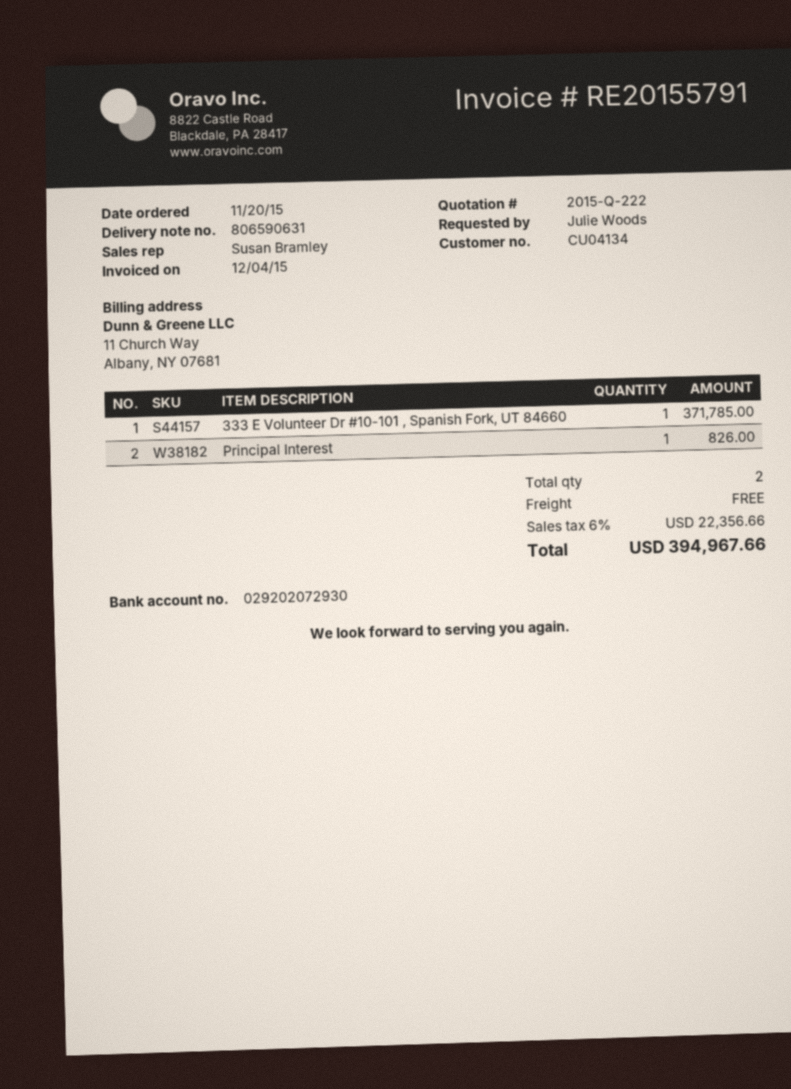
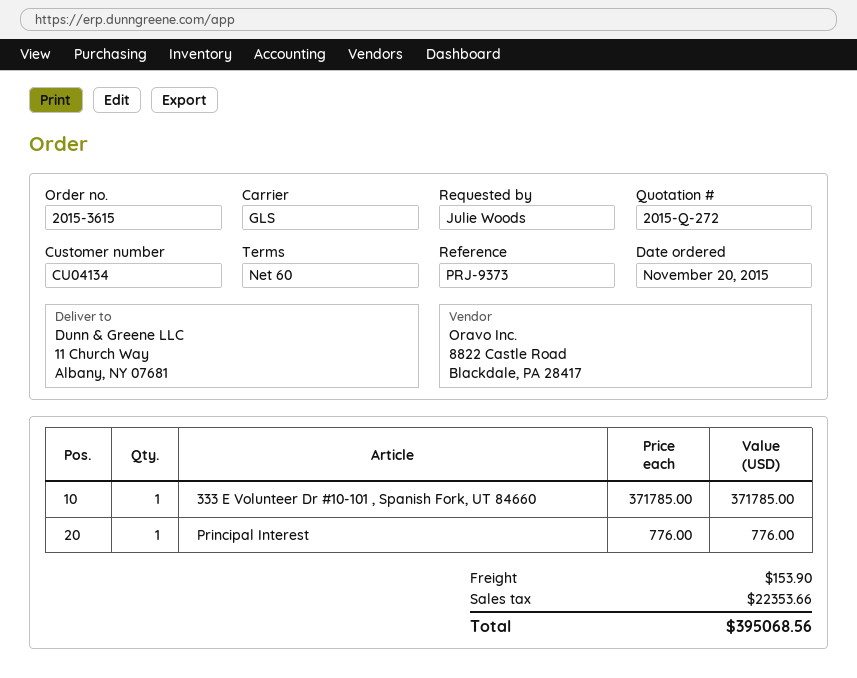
quote number: 2015-Q-222 -> 2015-Q-272
Principal Interest: 1 for 826.00 -> 1 for 776.00
shipping: 0.00 -> 153.90
tax: 22356.66 -> 22353.66
total: 394967.66 -> 395068.56

